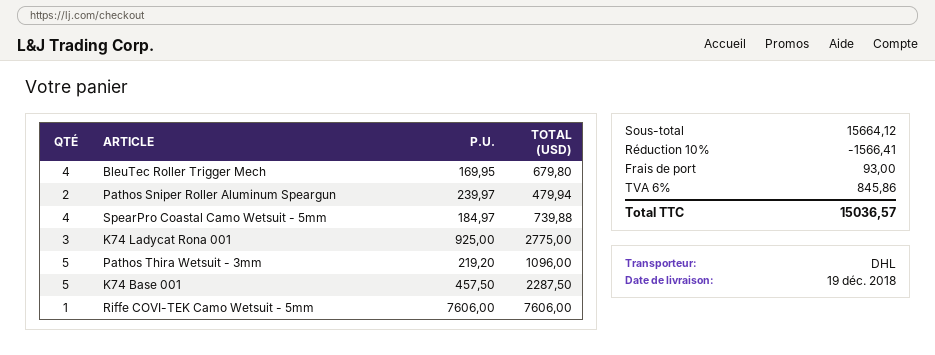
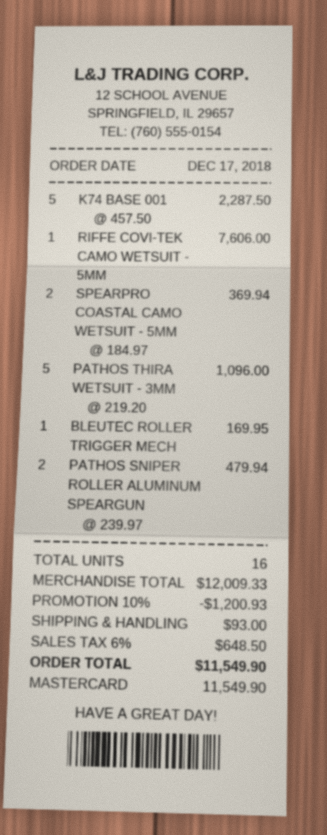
BleuTec Roller Trigger Mech: 4 x 169.95 = 679.80 -> 1 x 169.95 = 169.95
SpearPro Coastal Camo Wetsuit - 5mm: 4 x 184.97 = 739.88 -> 2 x 184.97 = 369.94
K74 Ladycat Rona 001: 3 x 925.00 = 2775.00 -> none
subtotal: 15664.12 -> 12009.33
discount: 10% = 1566.41 -> 10% = 1200.93
tax: 6% = 845.86 -> 6% = 648.50
total: 15036.57 -> 11549.90

